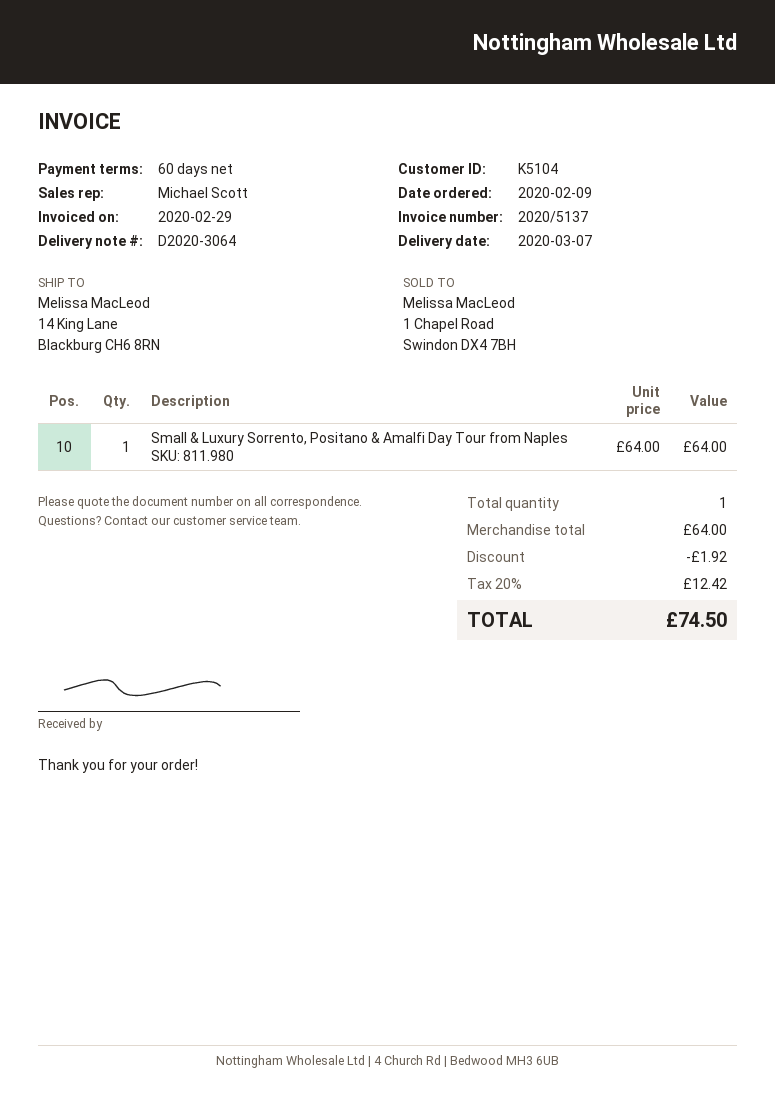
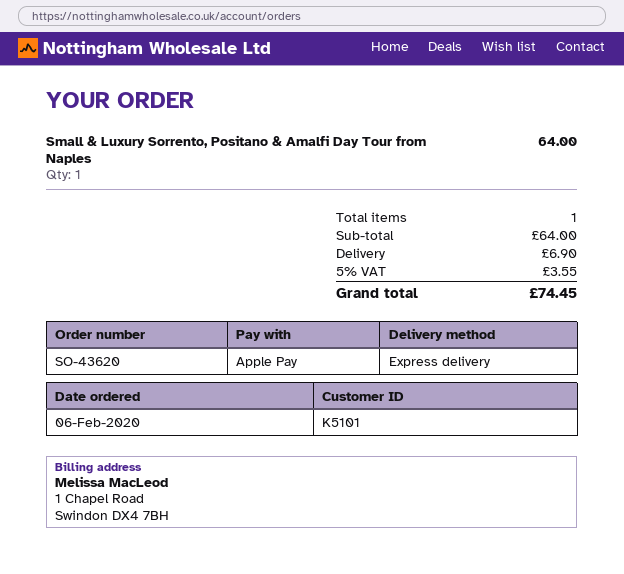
order date: 2020-02-09 -> 2020-02-06
customer number: K5104 -> K5101
discount: 1.92 -> none
shipping: none -> 6.90
tax: 20% = 12.42 -> 5% = 3.55
total: 74.50 -> 74.45

